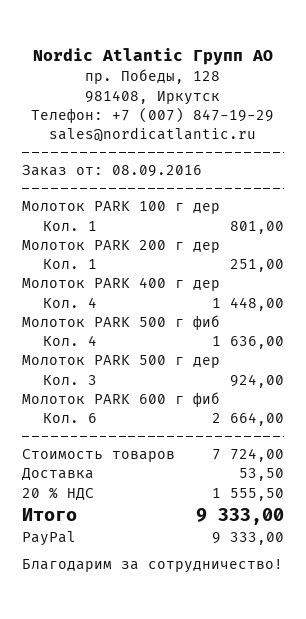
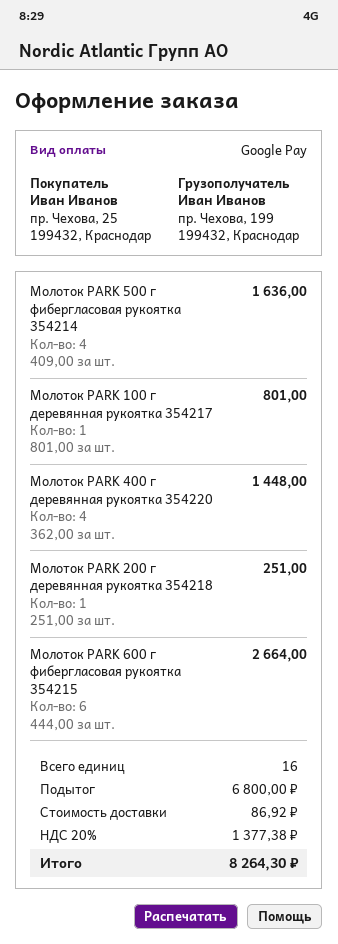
payment method: PayPal -> Google Pay
Молоток PARK 500 г дер: 3 for 924.00 -> none
subtotal: 7724.00 -> 6800.00
shipping: 53.50 -> 86.92
tax: 20% = 1555.50 -> 20% = 1377.38
total: 9333.00 -> 8264.30

